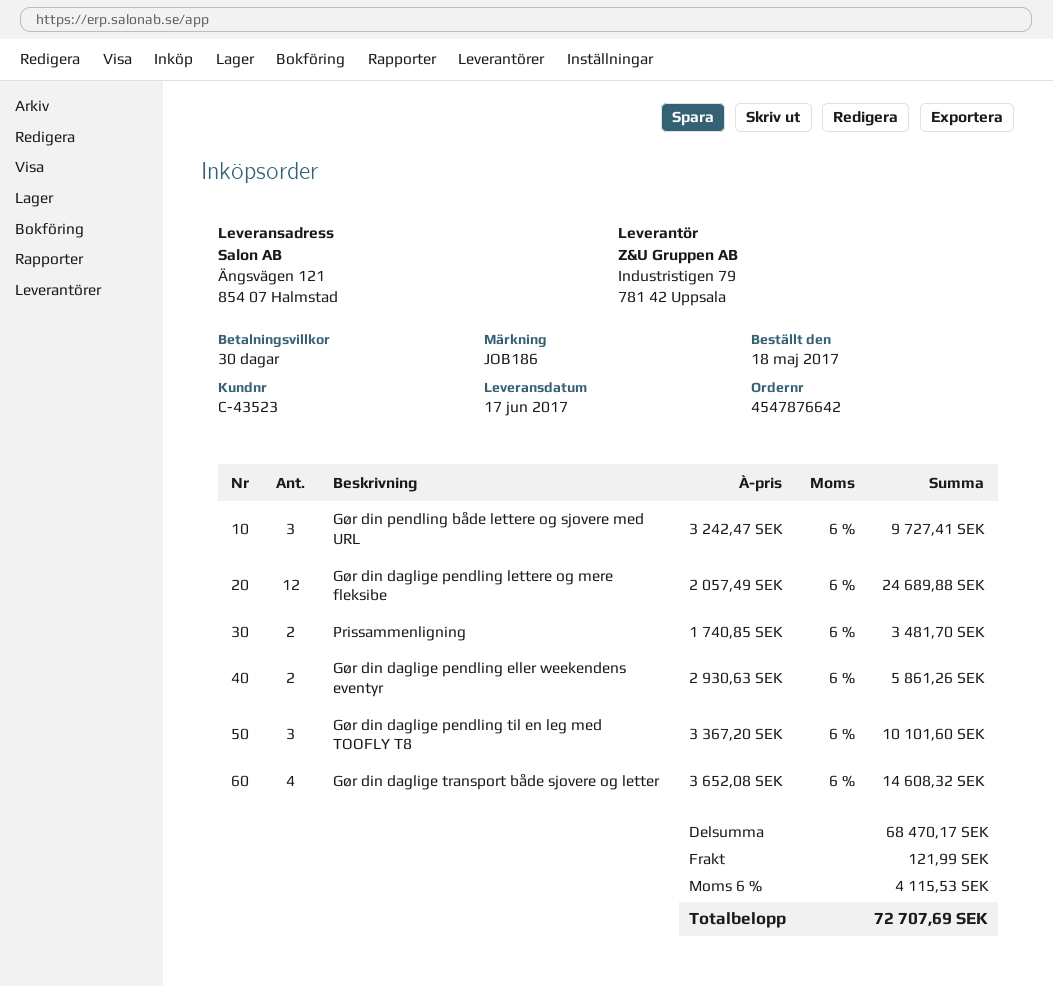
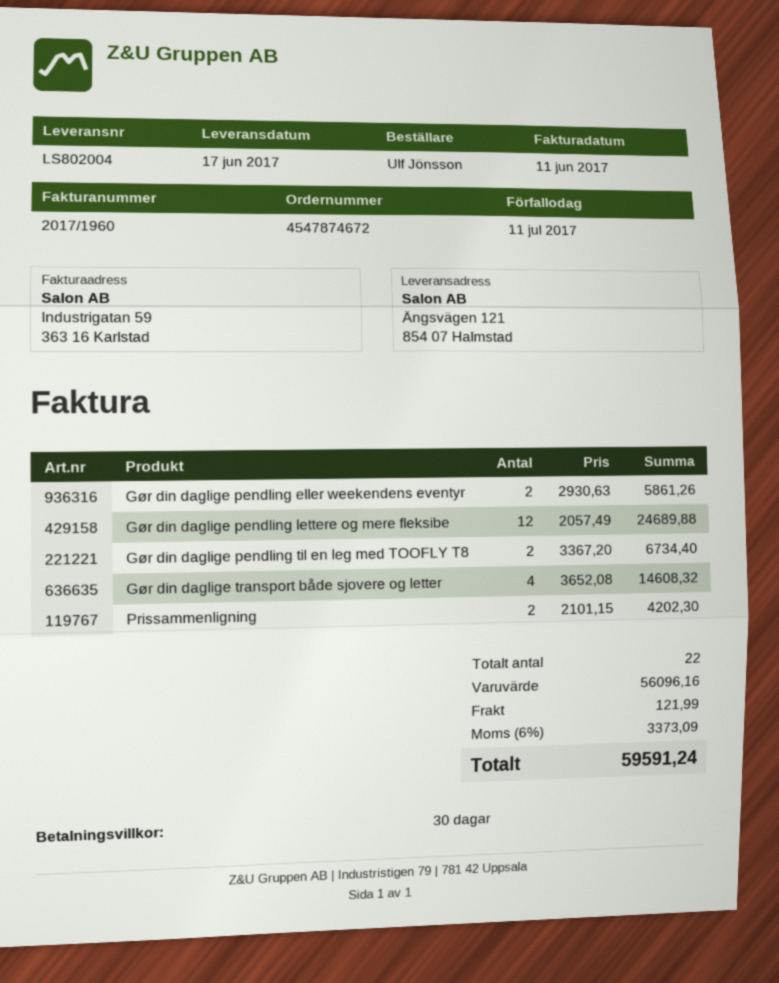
order number: 4547876642 -> 4547874672
Gør din pendling både lettere og sjovere med URL: 3 x 3242.47 = 9727.41 -> none
Prissammenligning: 2 x 1740.85 = 3481.70 -> 2 x 2101.15 = 4202.30
Gør din daglige pendling til en leg med TOOFLY T8: 3 x 3367.20 = 10101.60 -> 2 x 3367.20 = 6734.40
subtotal: 68470.17 -> 56096.16
tax: 6% = 4115.53 -> 6% = 3373.09
total: 72707.69 -> 59591.24

